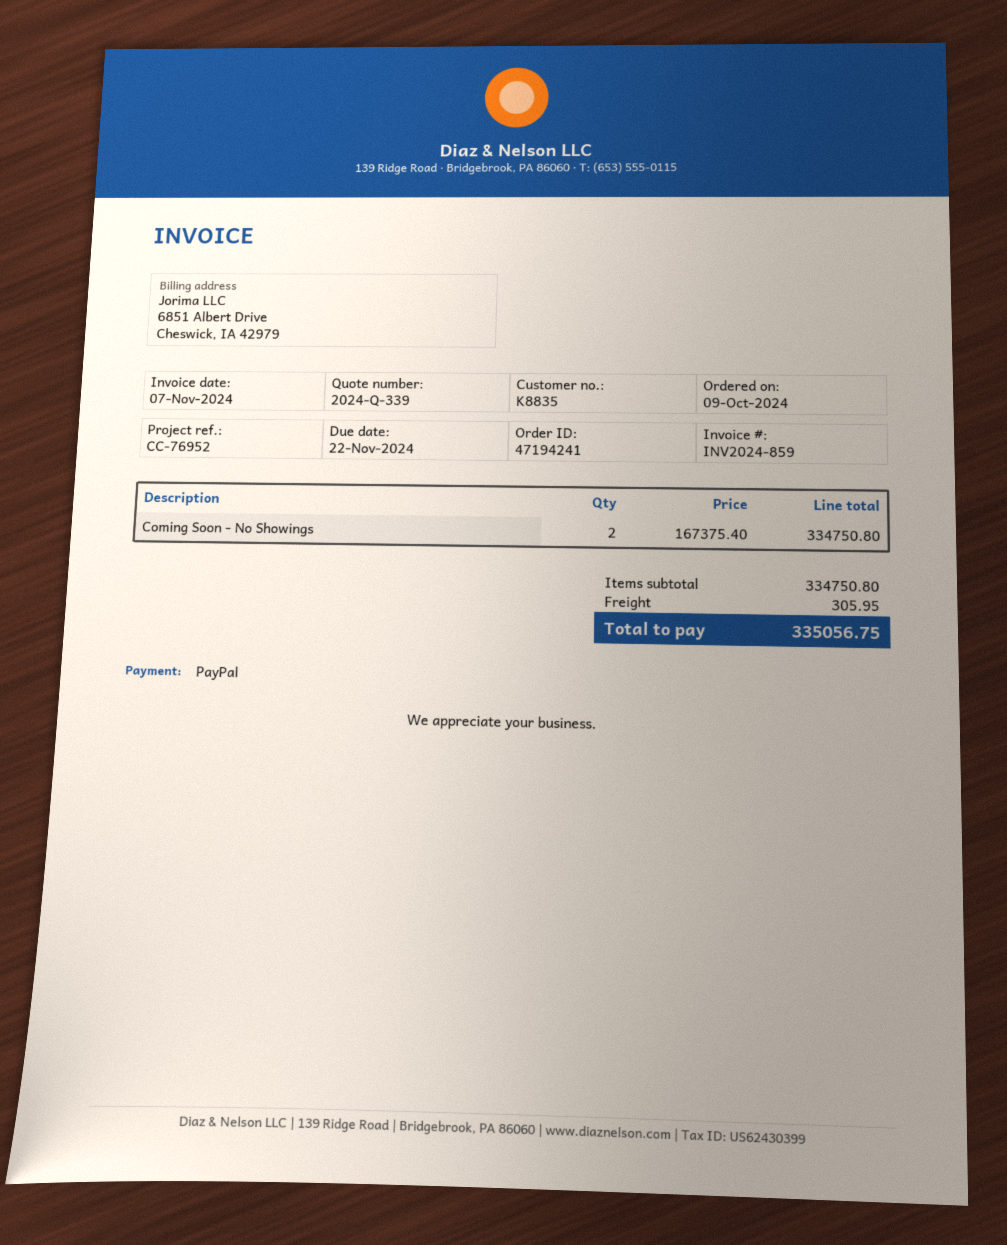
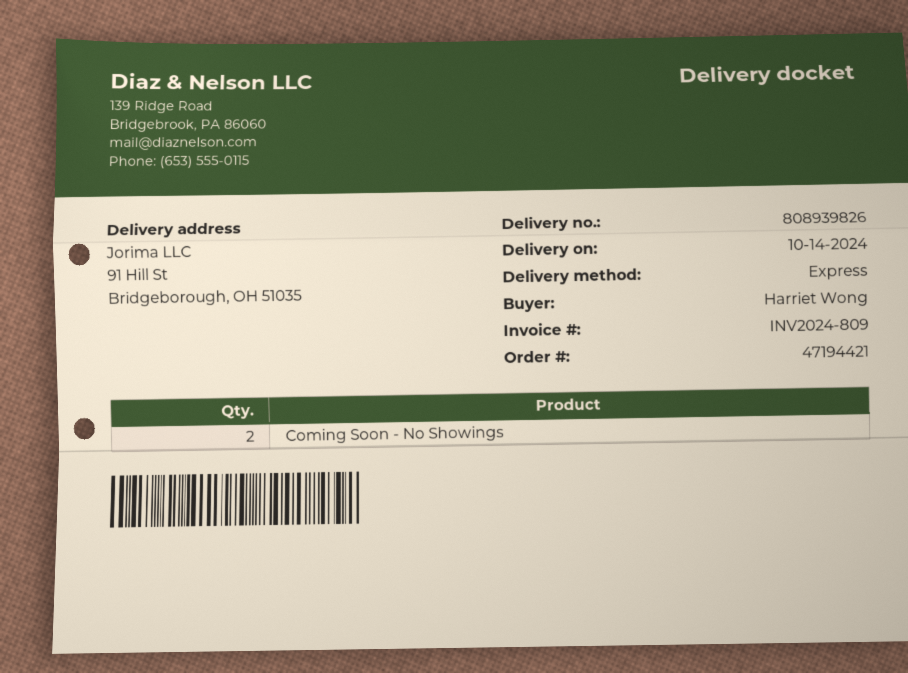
order number: 47194241 -> 47194421
invoice number: INV2024-859 -> INV2024-809

